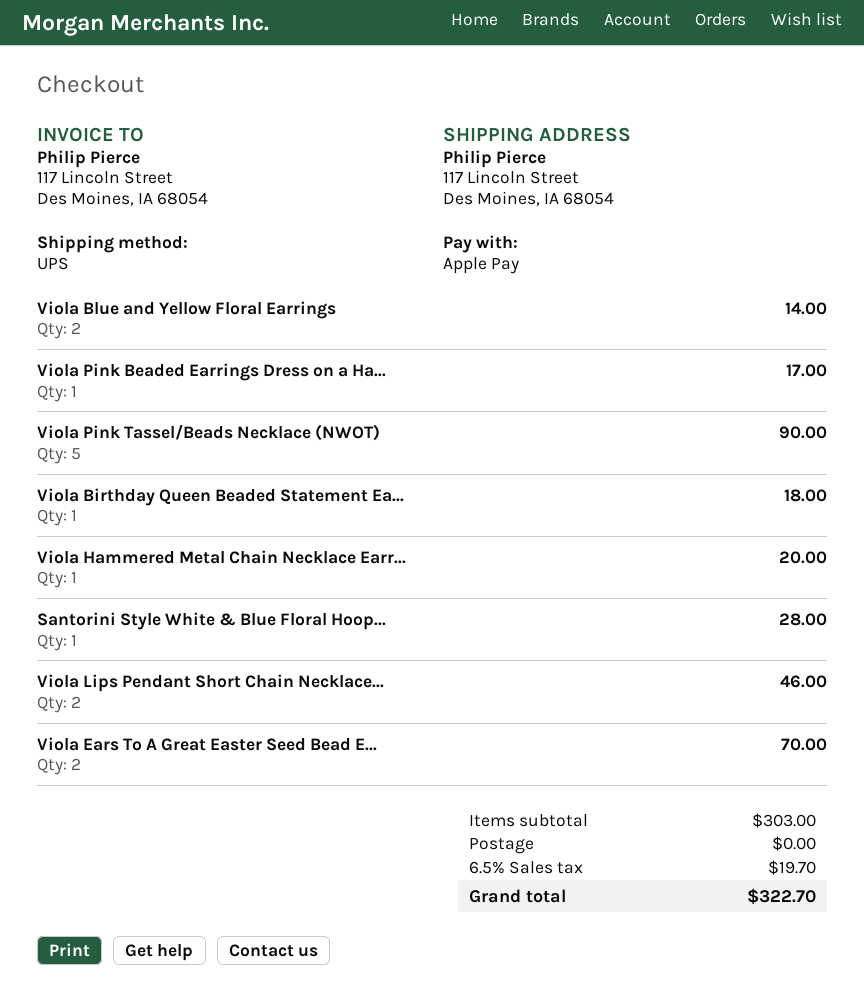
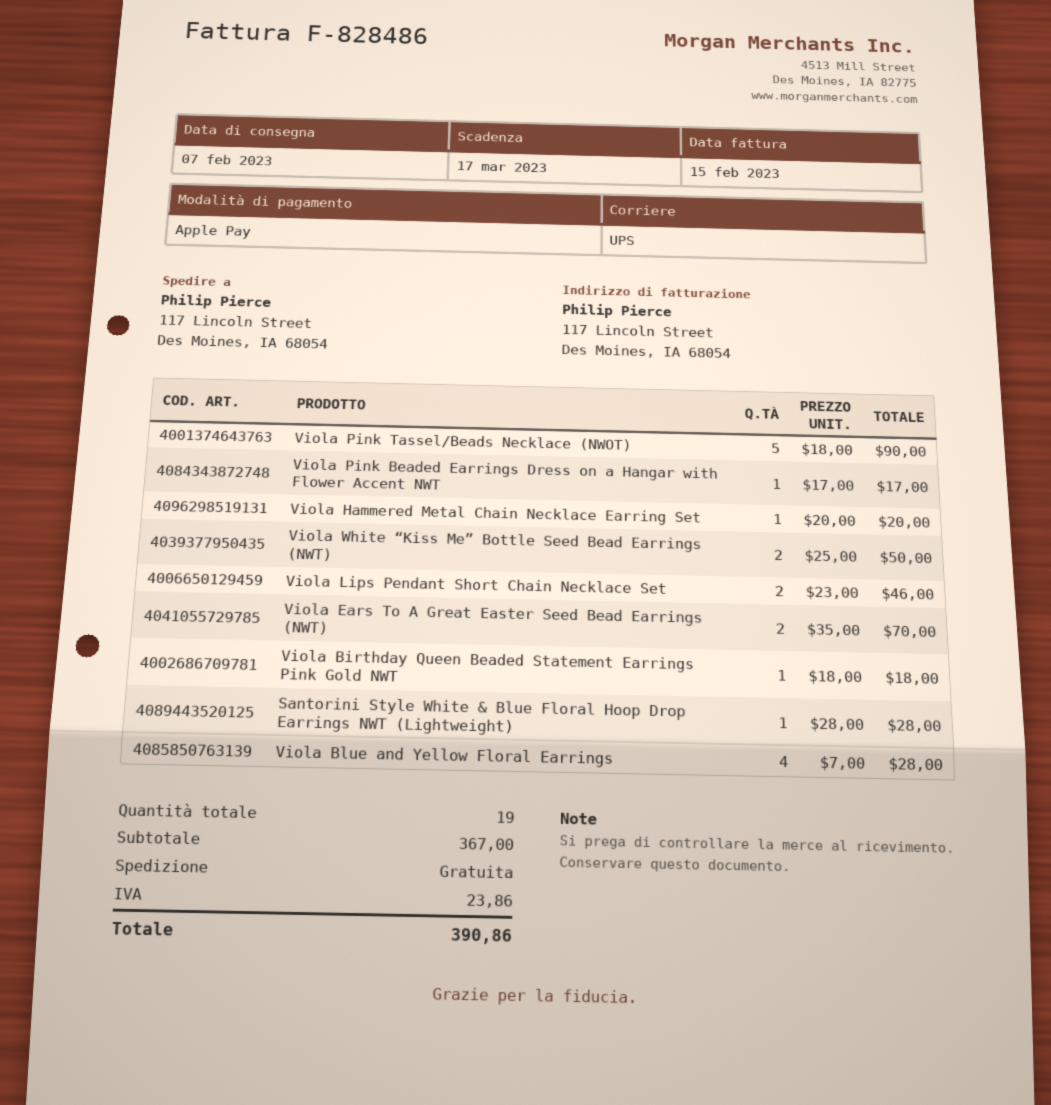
Viola Blue and Yellow Floral Earrings: 2 for 14.00 -> 4 for 28.00
Viola White “Kiss Me” Bottle Seed Bead Earrings (NWT): none -> 2 for 50.00
subtotal: 303.00 -> 367.00
tax: 19.70 -> 23.86
total: 322.70 -> 390.86

